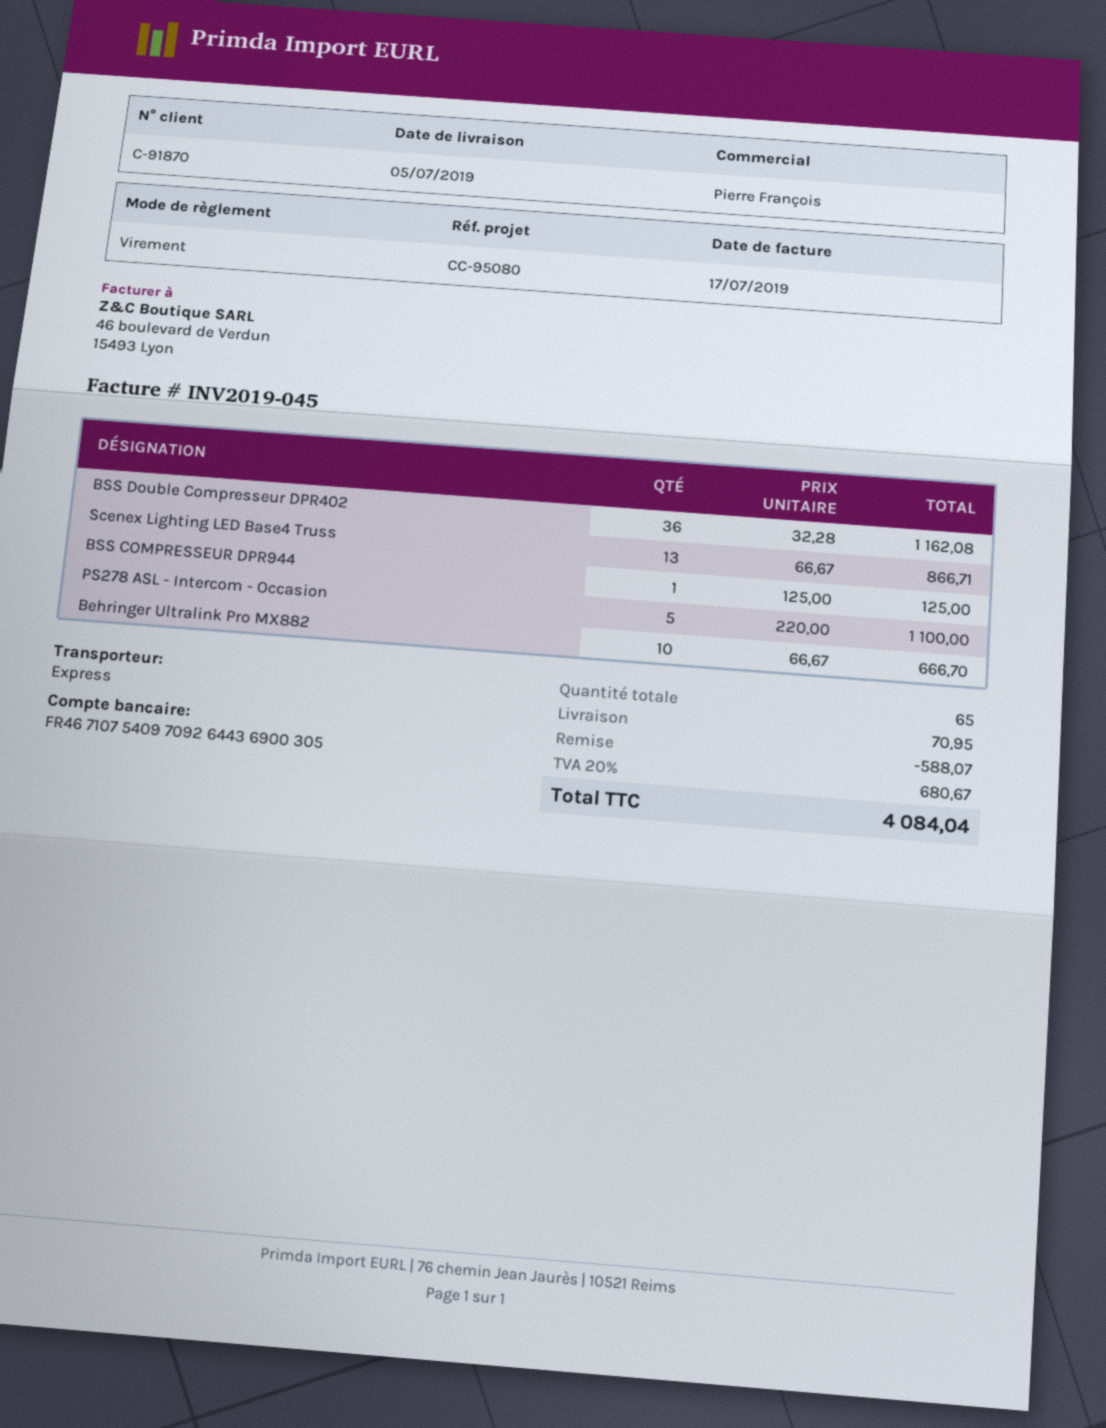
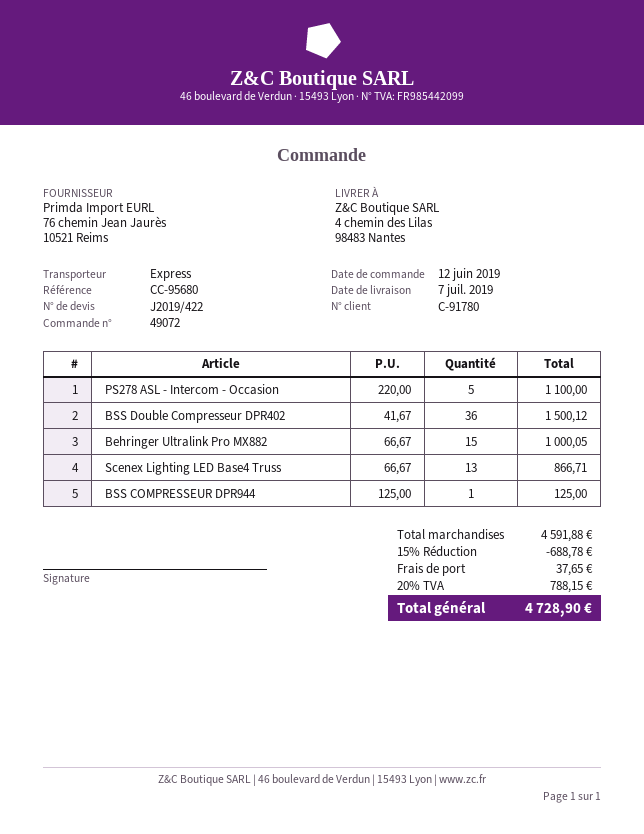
delivery date: 2019-07-05 -> 2019-07-07
customer number: C-91870 -> C-91780
reference: CC-95080 -> CC-95680
BSS Double Compresseur DPR402: 36 x 32.28 = 1162.08 -> 36 x 41.67 = 1500.12
Behringer Ultralink Pro MX882: 10 x 66.67 = 666.70 -> 15 x 66.67 = 1000.05
discount: 588.07 -> 688.78
shipping: 70.95 -> 37.65
tax: 20% = 680.67 -> 20% = 788.15
total: 4084.04 -> 4728.90

